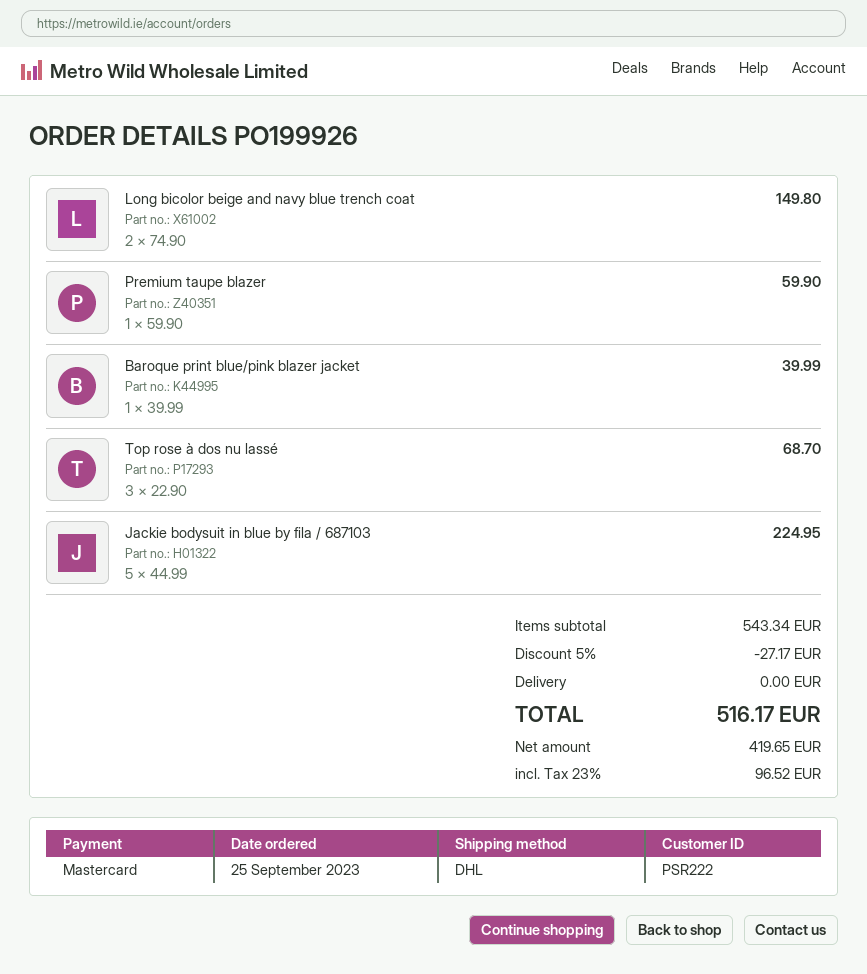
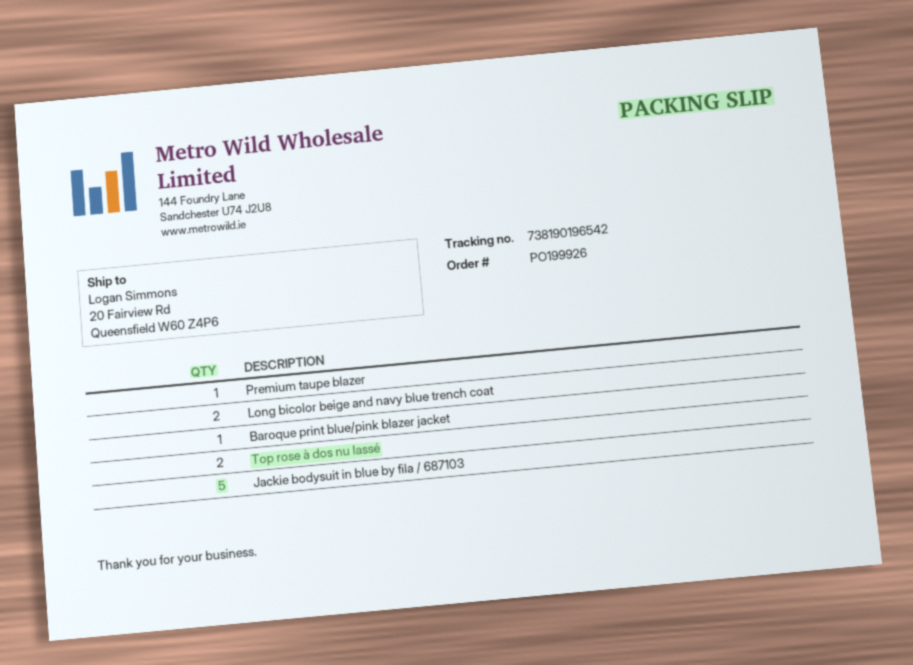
Top rose à dos nu lassé: 3 -> 2

